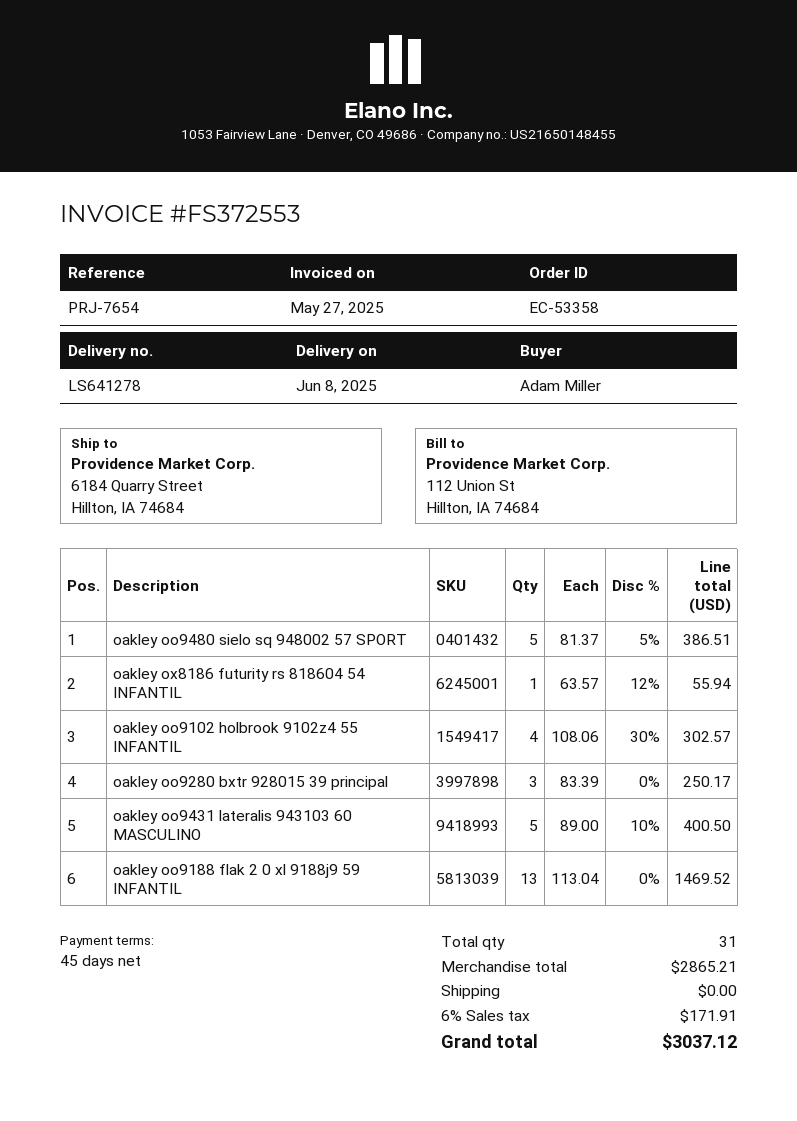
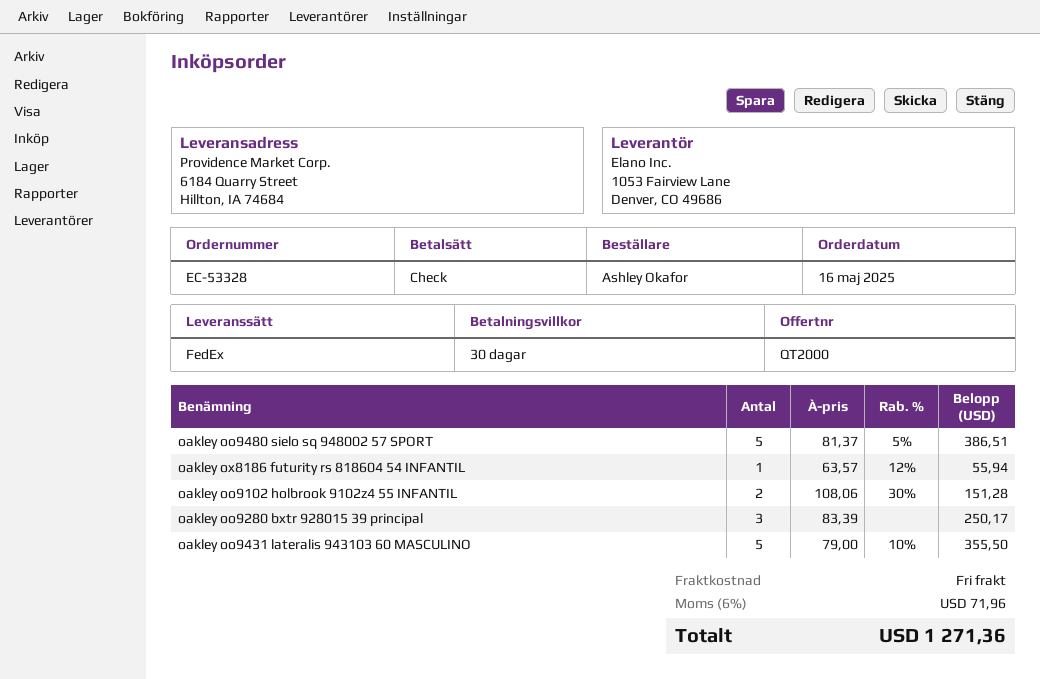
order number: EC-53358 -> EC-53328
payment terms: 45 days -> 30 days
ordered by: Adam Miller -> Ashley Okafor
oakley oo9102 holbrook 9102z4 55 INFANTIL: 4 x 108.06 - 30% = 302.57 -> 2 x 108.06 - 30% = 151.28
oakley oo9431 lateralis 943103 60 MASCULINO: 5 x 89.00 - 10% = 400.50 -> 5 x 79.00 - 10% = 355.50
oakley oo9188 flak 2 0 xl 9188j9 59 INFANTIL: 13 x 113.04 = 1469.52 -> none
tax: 6% = 171.91 -> 6% = 71.96
total: 3037.12 -> 1271.36

